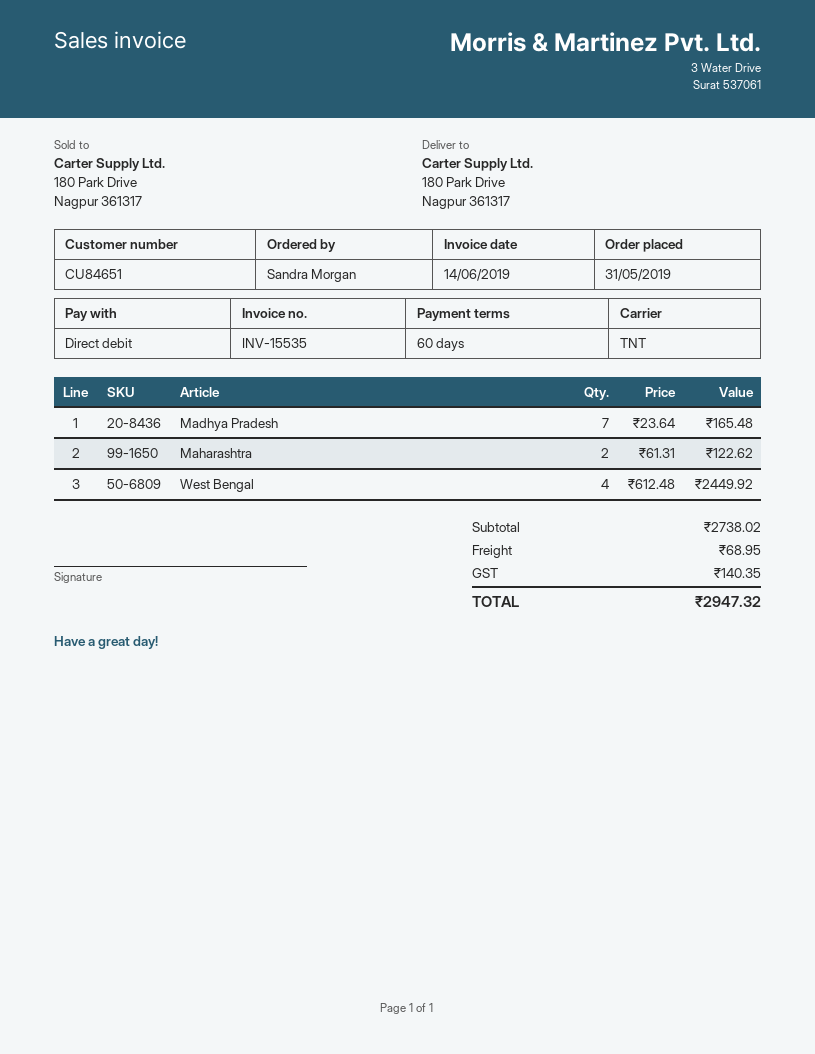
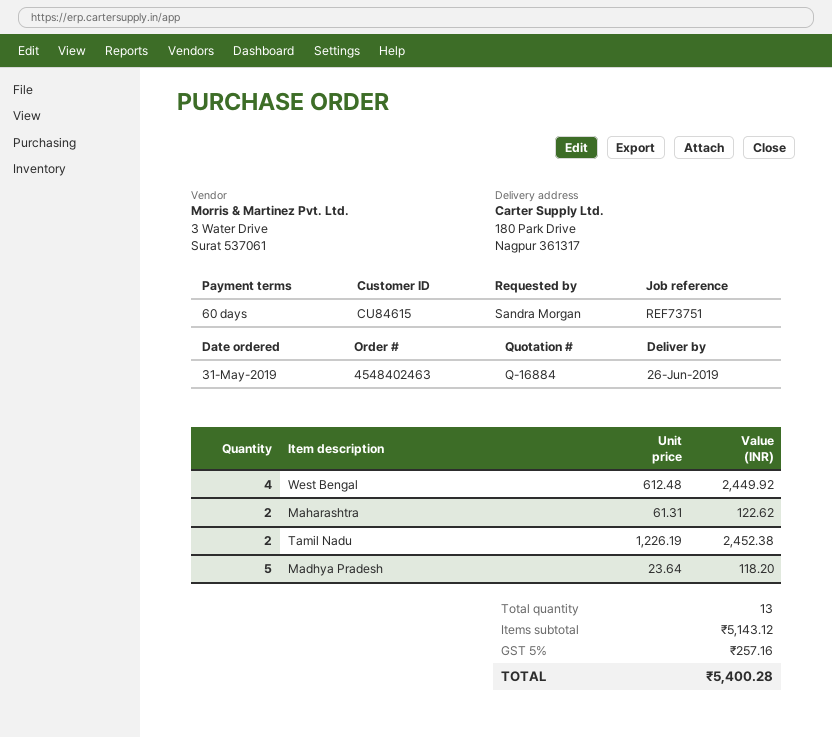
customer number: CU84651 -> CU84615
Madhya Pradesh: 7 x 23.64 = 165.48 -> 5 x 23.64 = 118.20
Tamil Nadu: none -> 2 x 1226.19 = 2452.38
subtotal: 2738.02 -> 5143.12
shipping: 68.95 -> none
tax: 140.35 -> 257.16
total: 2947.32 -> 5400.28

